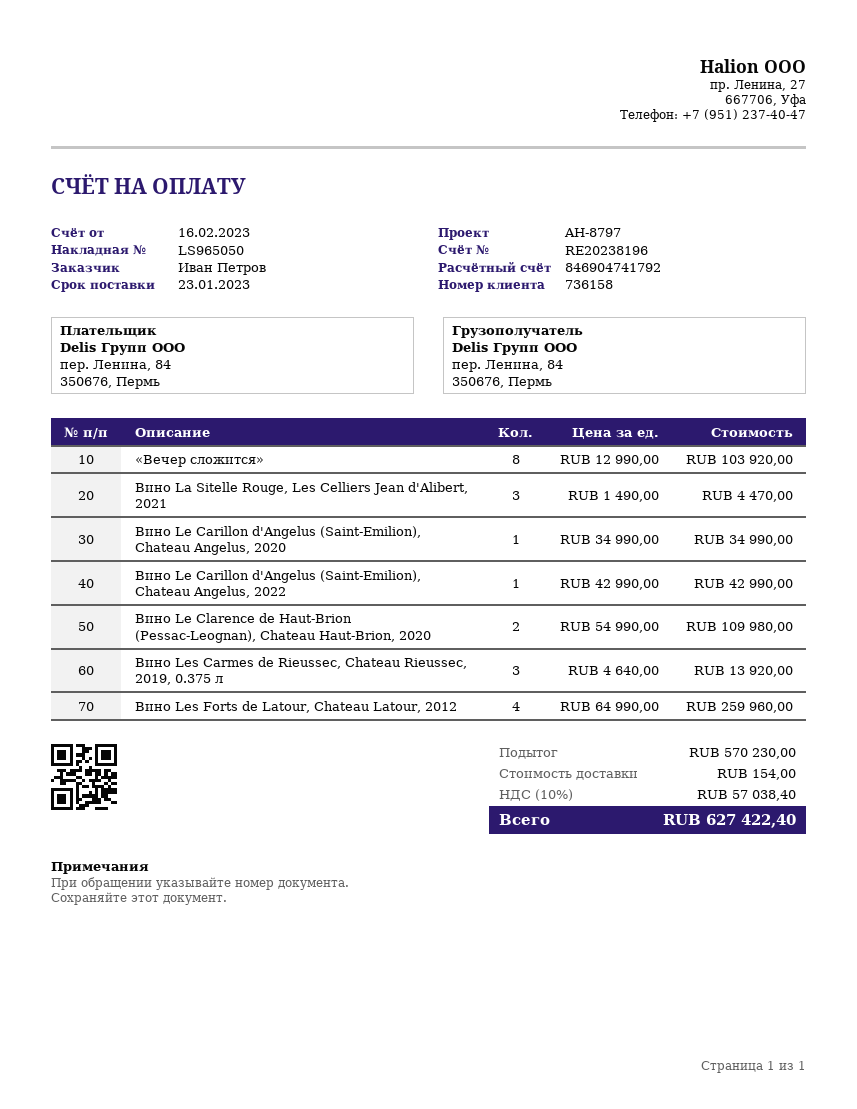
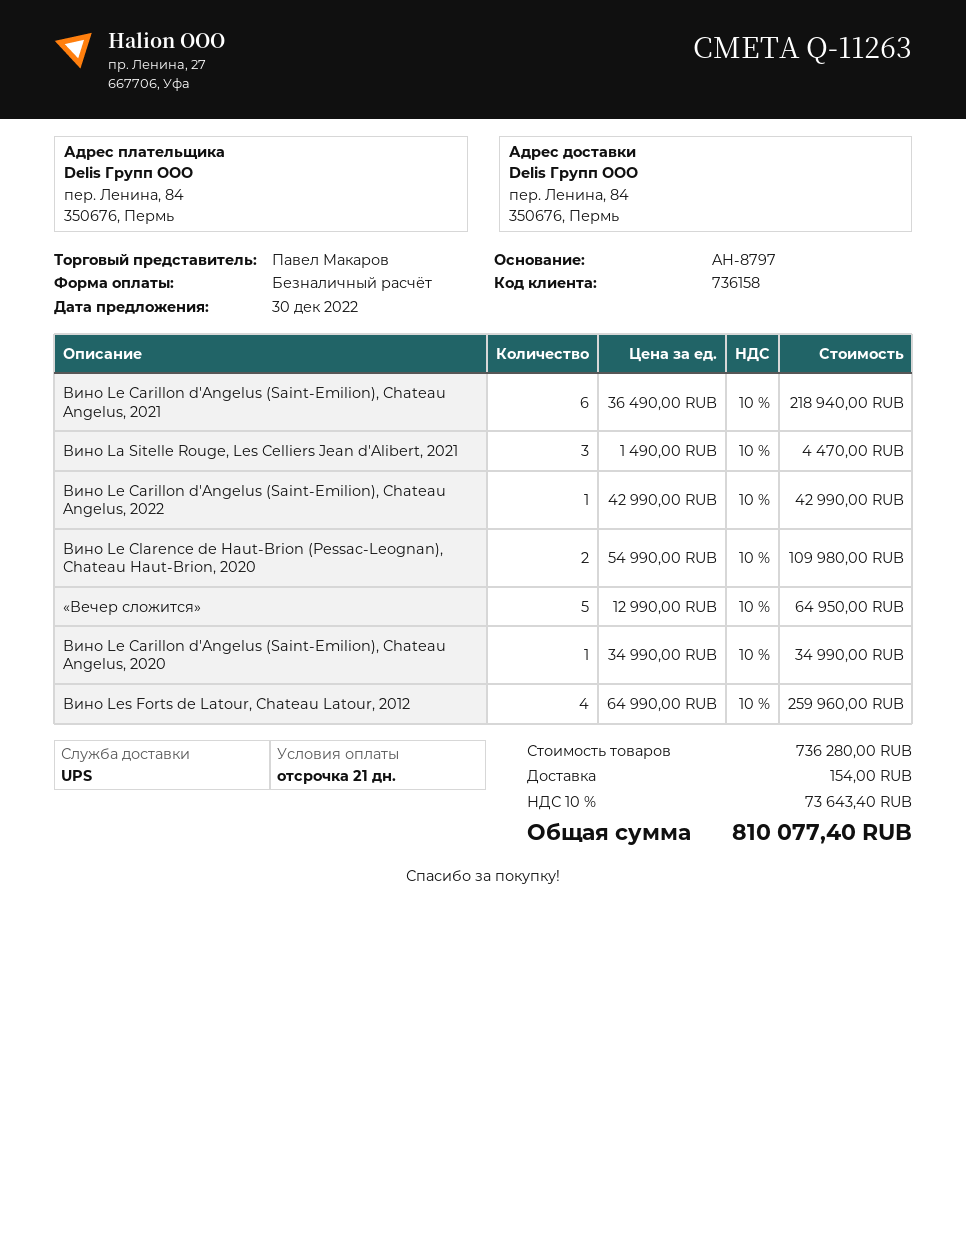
«Вечер сложится»: 8 x 12990.00 = 103920.00 -> 5 x 12990.00 = 64950.00
Вино Les Carmes de Rieussec, Chateau Rieussec, 2019, 0.375 л: 3 x 4640.00 = 13920.00 -> none
Вино Le Carillon d'Angelus (Saint-Emilion), Chateau Angelus, 2021: none -> 6 x 36490.00 = 218940.00
subtotal: 570230.00 -> 736280.00
tax: 10% = 57038.40 -> 10% = 73643.40
total: 627422.40 -> 810077.40

